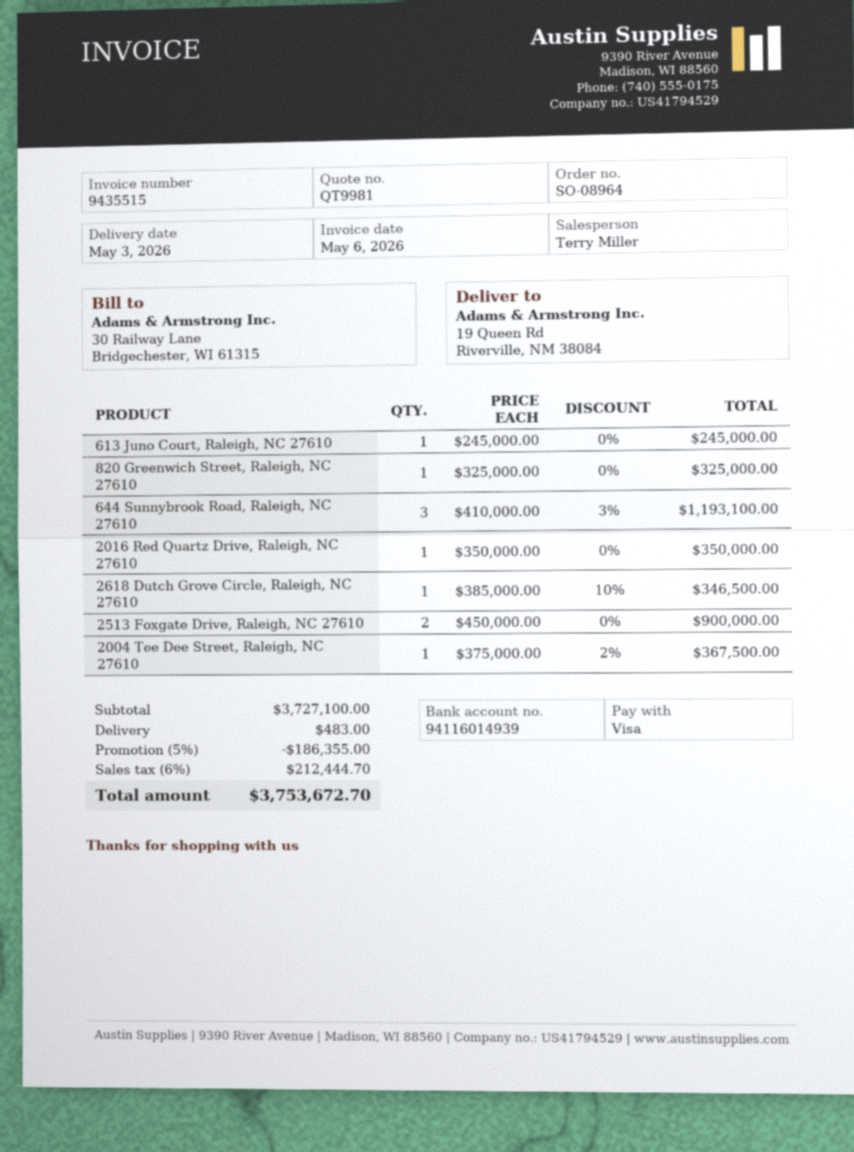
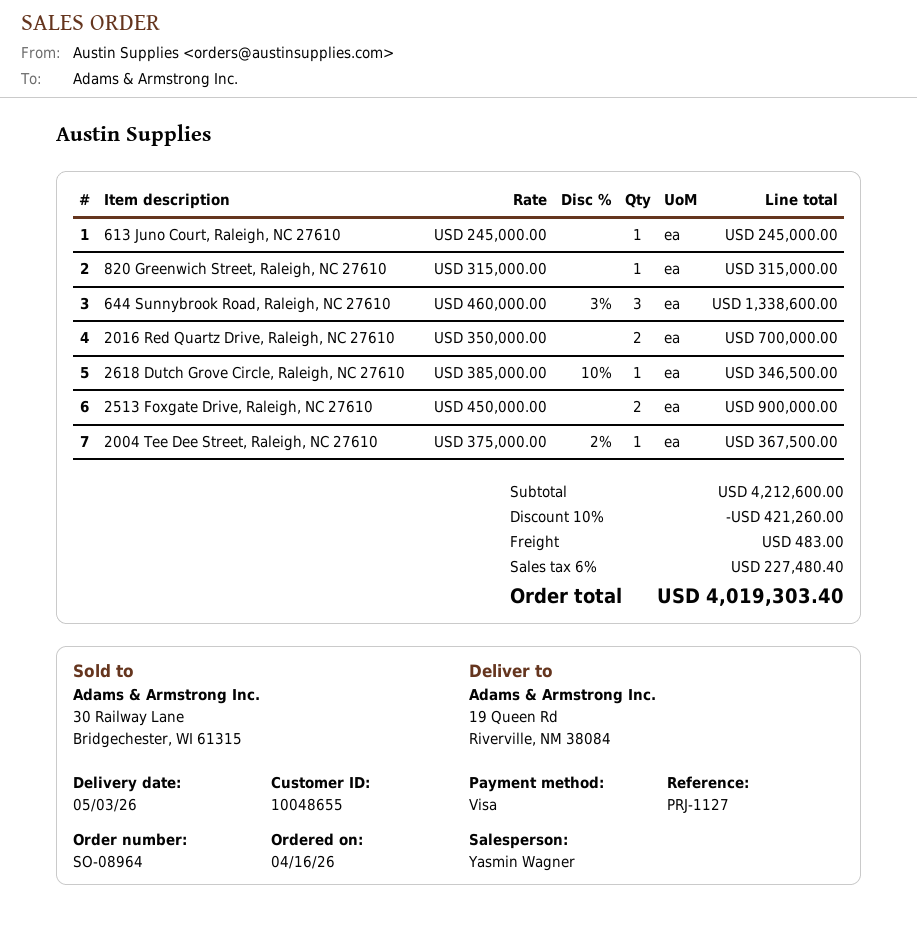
sales rep: Terry Miller -> Yasmin Wagner
820 Greenwich Street, Raleigh, NC 27610: 1 x 325000.00 = 325000.00 -> 1 x 315000.00 = 315000.00
644 Sunnybrook Road, Raleigh, NC 27610: 3 x 410000.00 - 3% = 1193100.00 -> 3 x 460000.00 - 3% = 1338600.00
2016 Red Quartz Drive, Raleigh, NC 27610: 1 x 350000.00 = 350000.00 -> 2 x 350000.00 = 700000.00
subtotal: 3727100.00 -> 4212600.00
discount: 5% = 186355.00 -> 10% = 421260.00
tax: 6% = 212444.70 -> 6% = 227480.40
total: 3753672.70 -> 4019303.40

